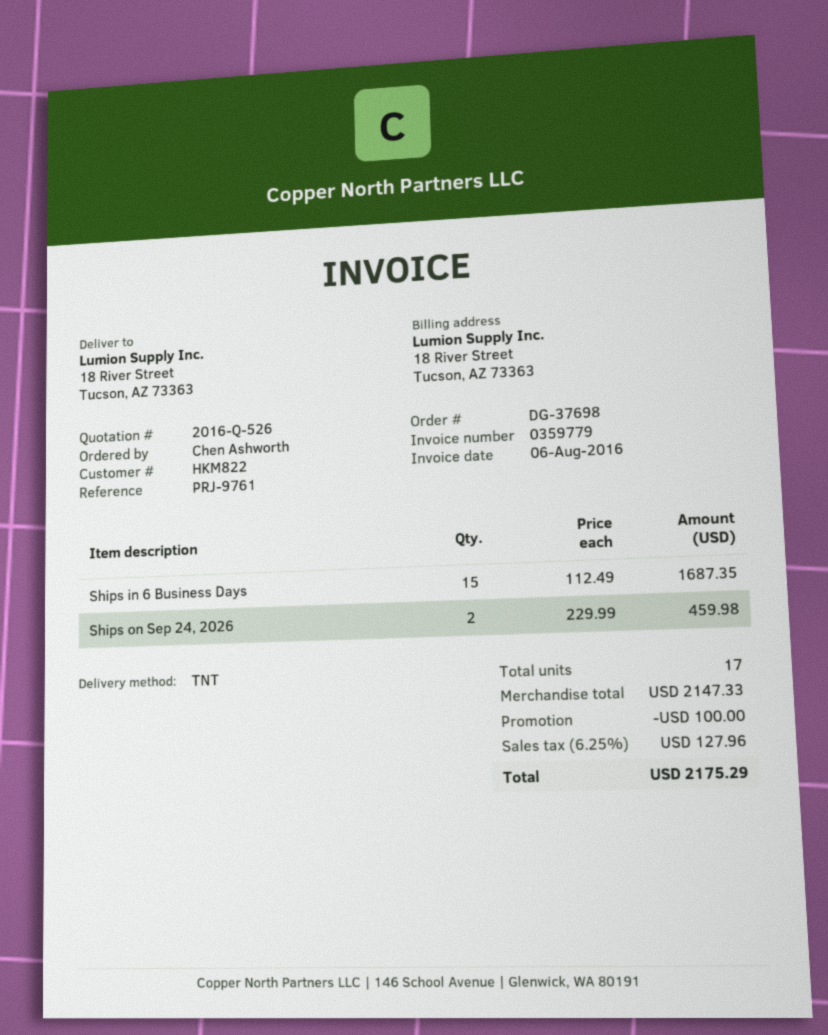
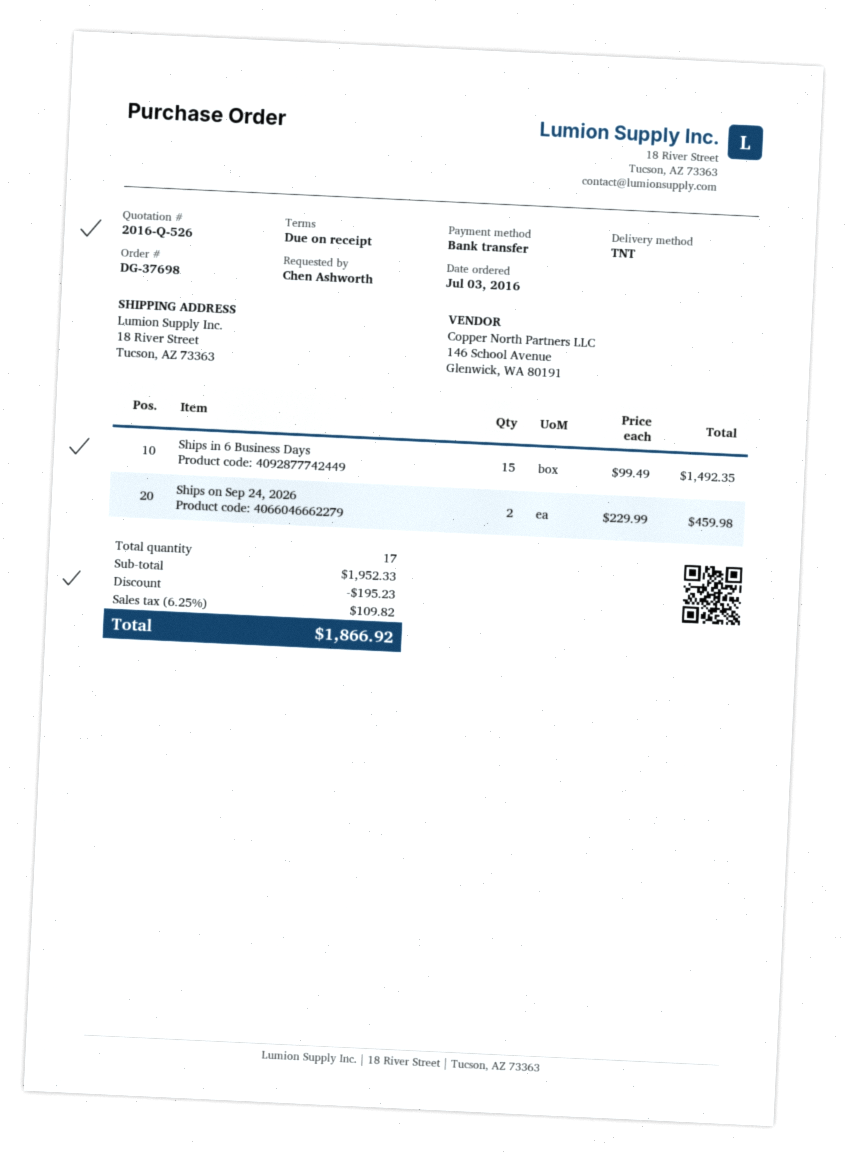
Ships in 6 Business Days: 15 x 112.49 = 1687.35 -> 15 x 99.49 = 1492.35
subtotal: 2147.33 -> 1952.33
discount: 100.00 -> 195.23
tax: 6.25% = 127.96 -> 6.25% = 109.82
total: 2175.29 -> 1866.92

